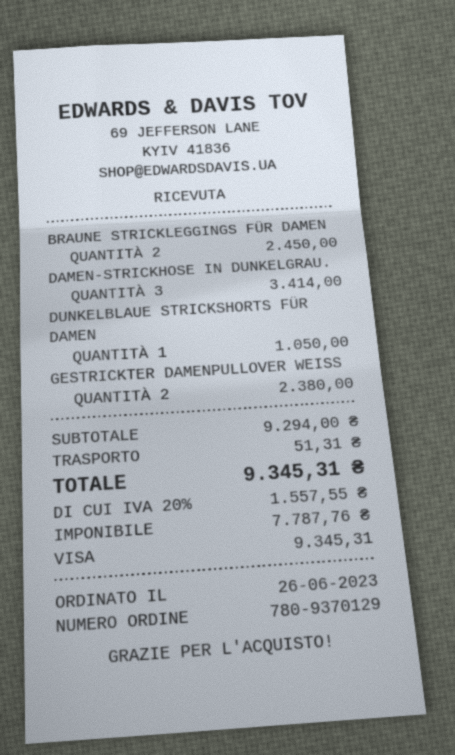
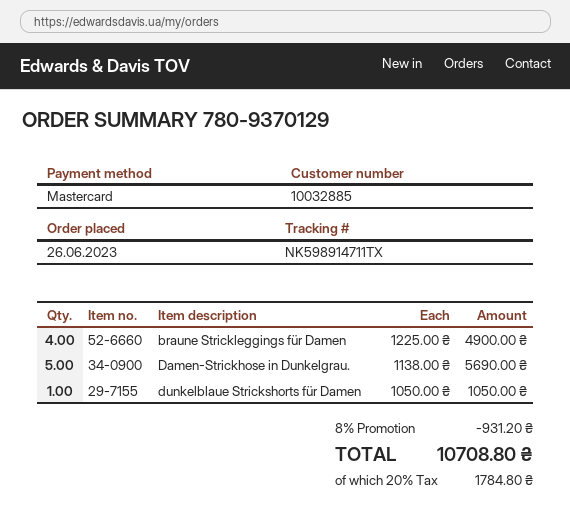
payment method: Visa -> Mastercard
BRAUNE STRICKLEGGINGS FÜR DAMEN: 2 for 2450.00 -> 4 for 4900.00
DAMEN-STRICKHOSE IN DUNKELGRAU.: 3 for 3414.00 -> 5 for 5690.00
GESTRICKTER DAMENPULLOVER WEISS: 2 for 2380.00 -> none
discount: none -> 8% = 931.20
shipping: 51.31 -> none
tax: 20% = 1557.55 -> 20% = 1784.80
total: 9345.31 -> 10708.80

